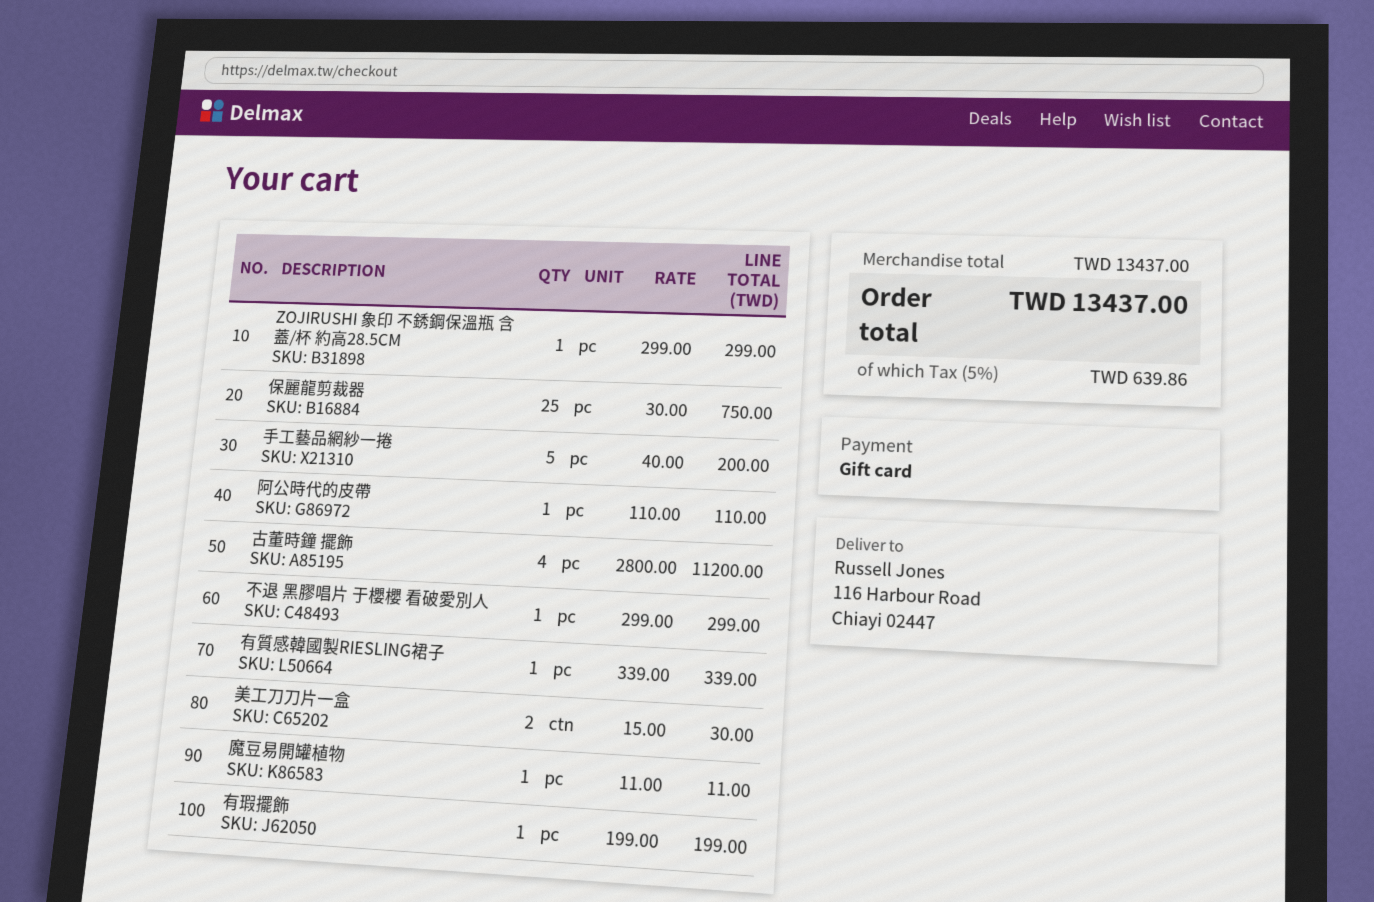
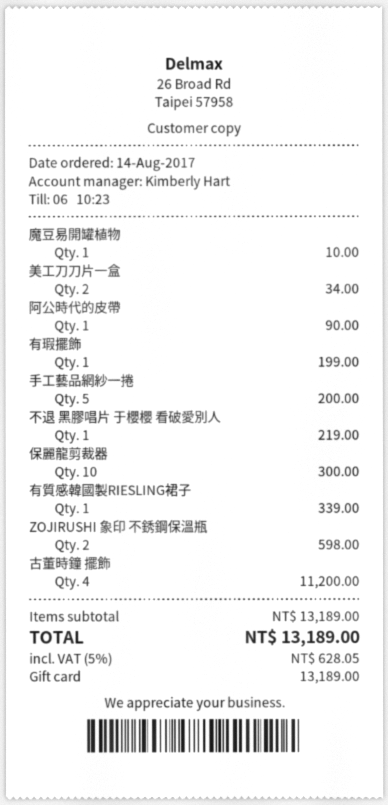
ZOJIRUSHI 象印 不銹鋼保溫瓶 含蓋/杯 約高28.5CM: 1 for 299.00 -> 2 for 598.00
保麗龍剪裁器: 25 for 750.00 -> 10 for 300.00
阿公時代的皮帶: 1 for 110.00 -> 1 for 90.00
不退 黑膠唱片 于櫻櫻 看破愛別人: 1 for 299.00 -> 1 for 219.00
美工刀刀片一盒: 2 for 30.00 -> 2 for 34.00
魔豆易開罐植物: 1 for 11.00 -> 1 for 10.00
subtotal: 13437.00 -> 13189.00
tax: 5% = 639.86 -> 5% = 628.05
total: 13437.00 -> 13189.00

